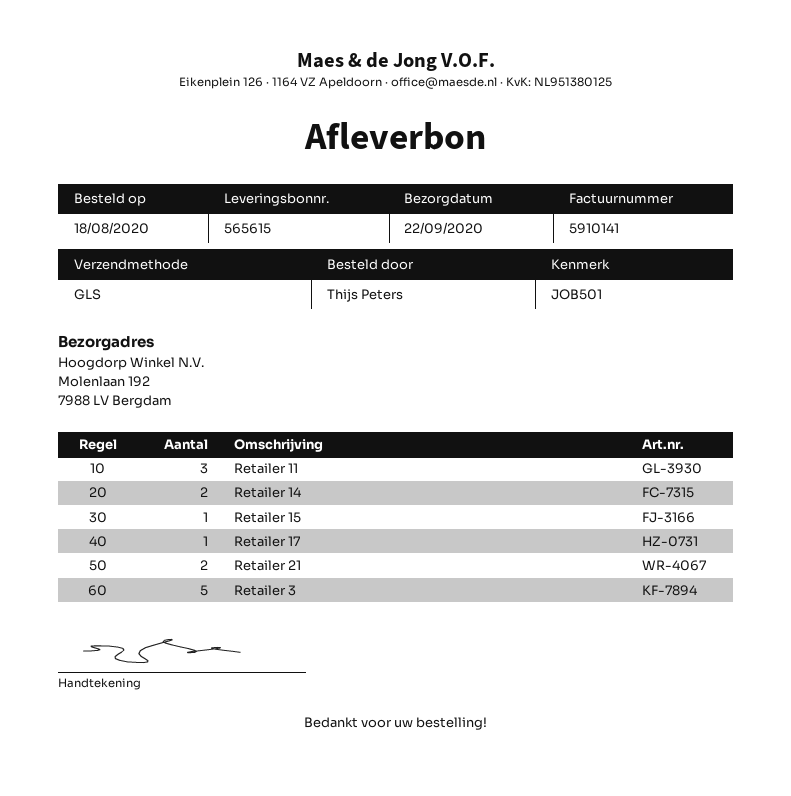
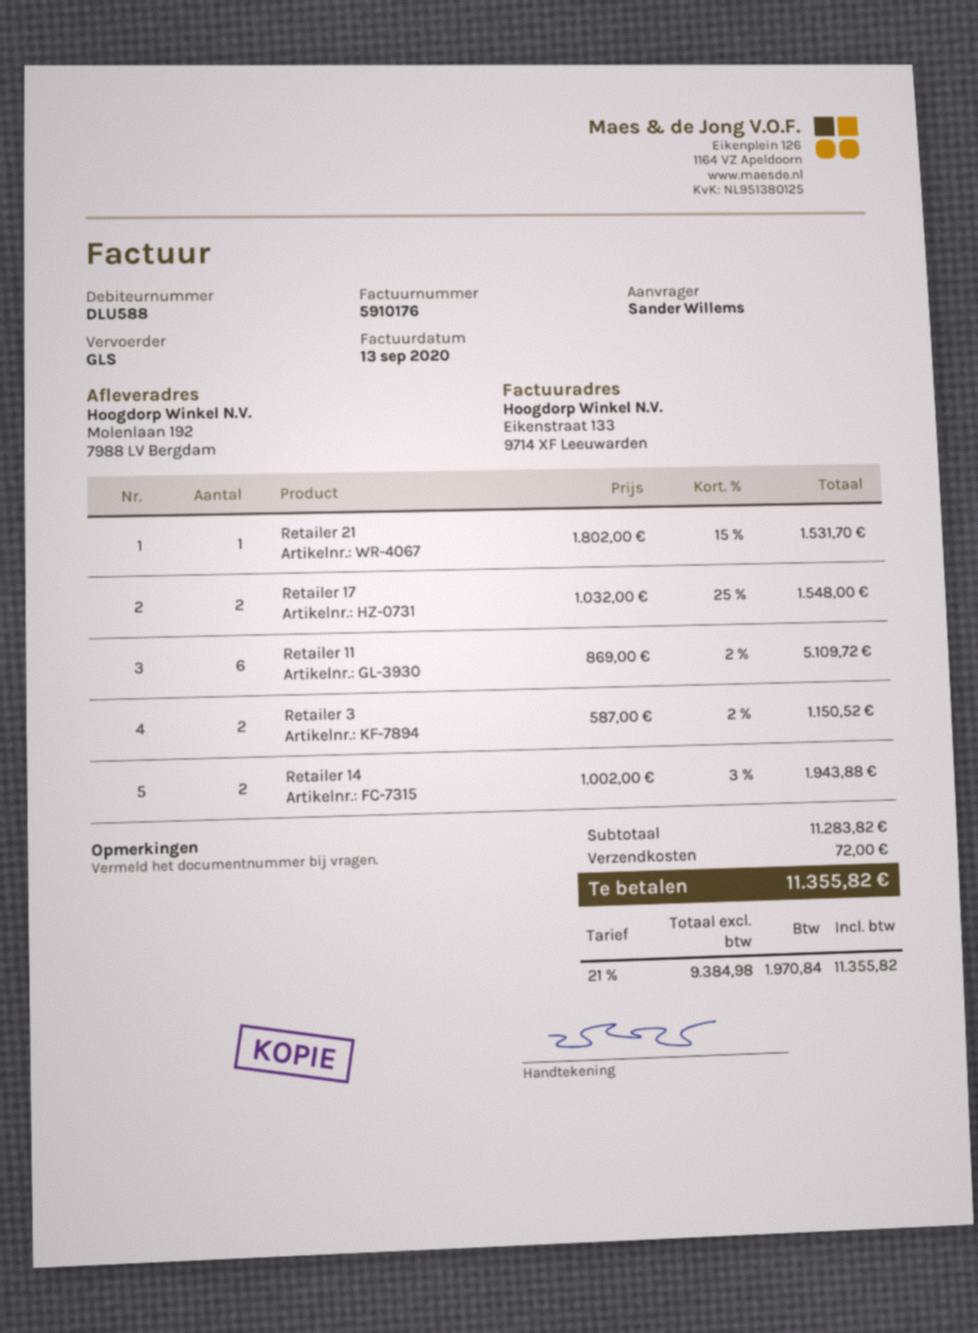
invoice number: 5910141 -> 5910176
ordered by: Thijs Peters -> Sander Willems
Retailer 11: 3 -> 6
Retailer 15: 1 -> none
Retailer 17: 1 -> 2
Retailer 21: 2 -> 1
Retailer 3: 5 -> 2

